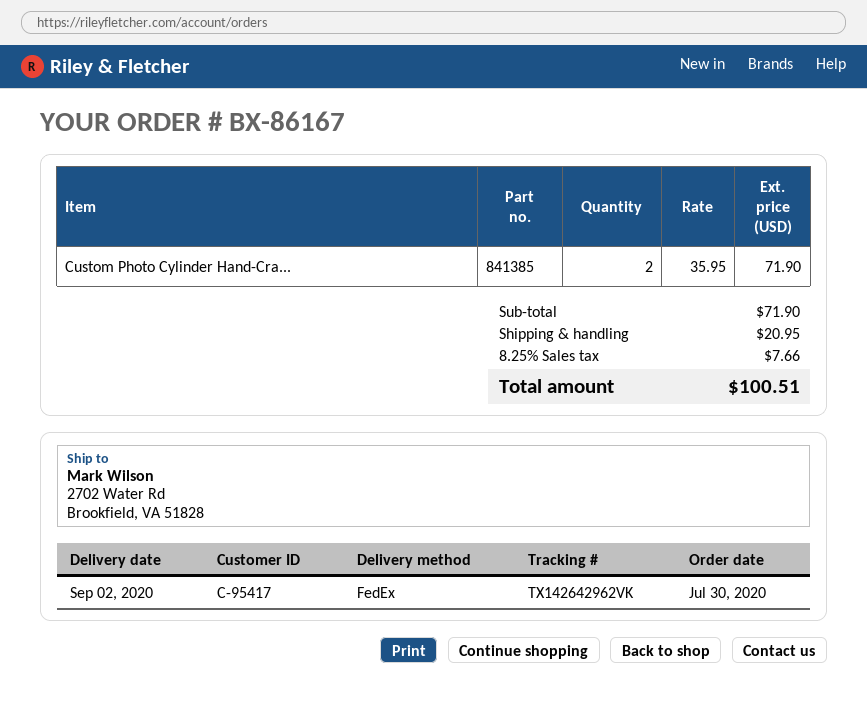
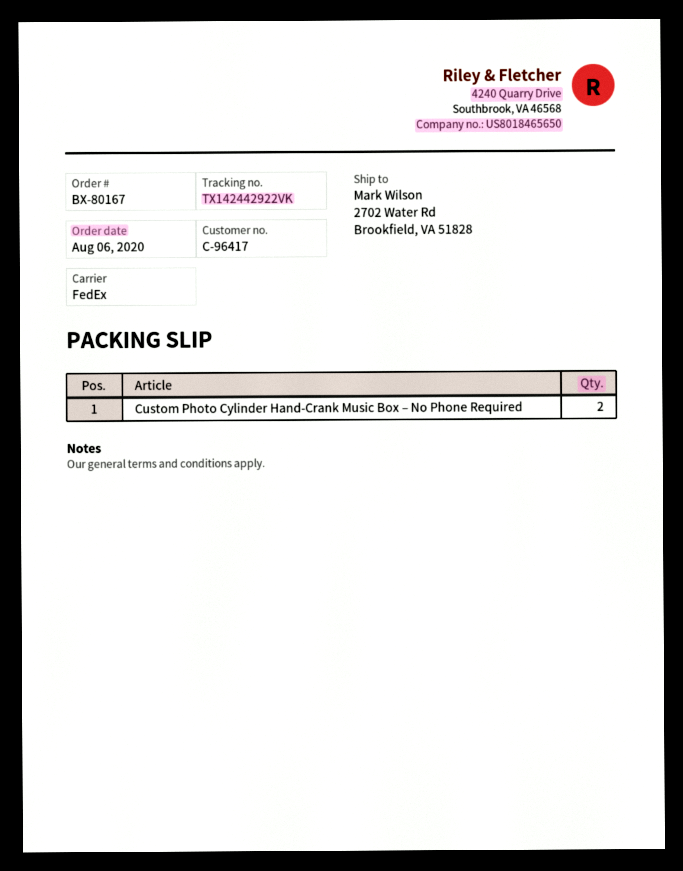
order number: BX-86167 -> BX-80167
order date: 2020-07-30 -> 2020-08-06
customer number: C-95417 -> C-96417
tracking number: TX142642962VK -> TX142442922VK

